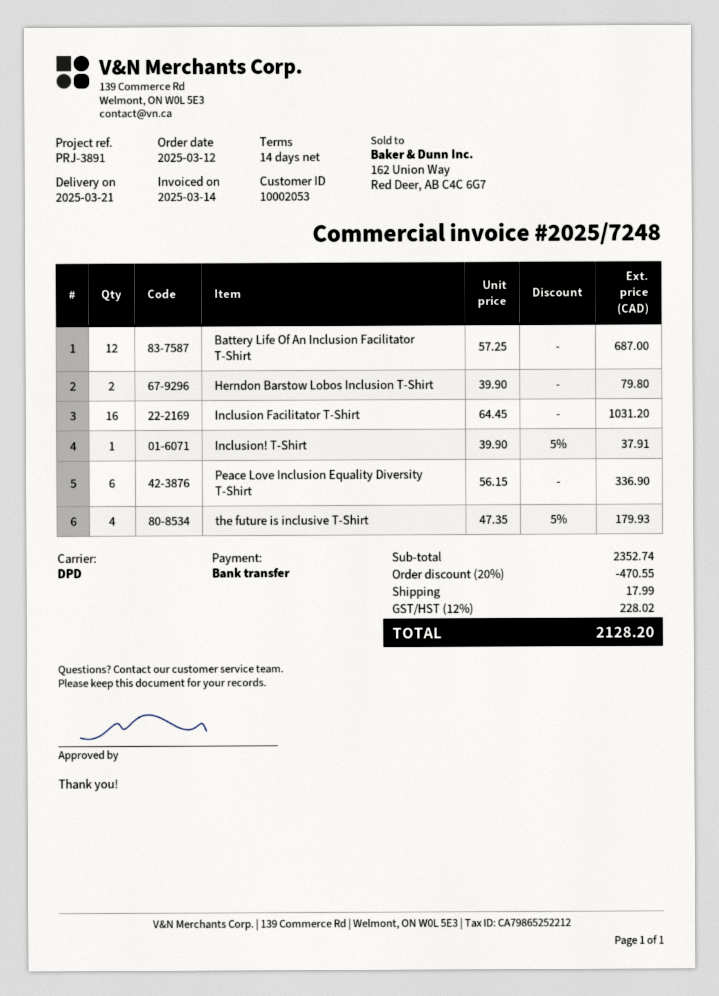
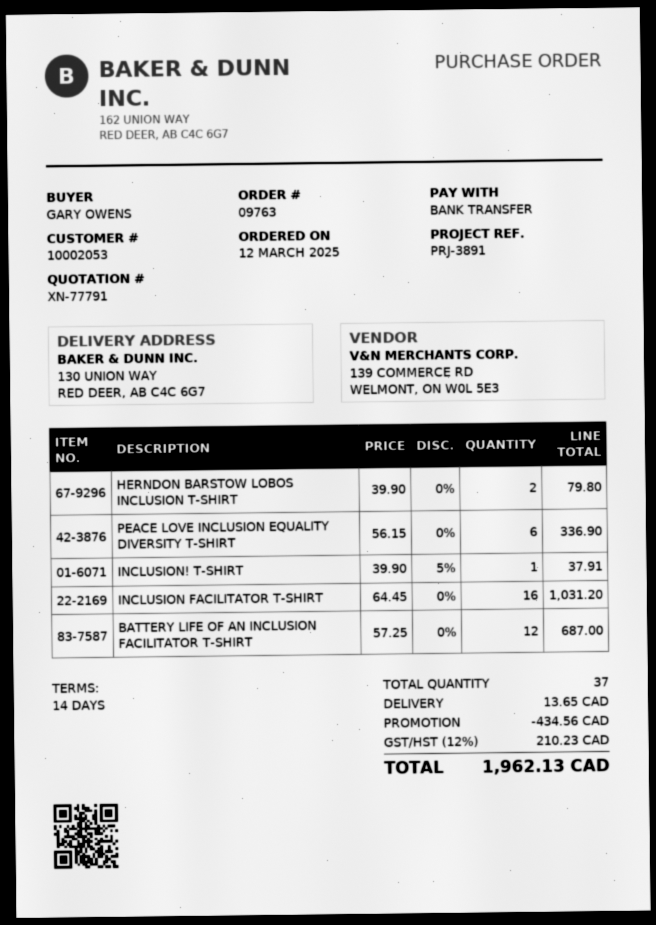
the future is inclusive T-Shirt: 4 x 47.35 - 5% = 179.93 -> none
discount: 470.55 -> 434.56
shipping: 17.99 -> 13.65
tax: 12% = 228.02 -> 12% = 210.23
total: 2128.20 -> 1962.13

